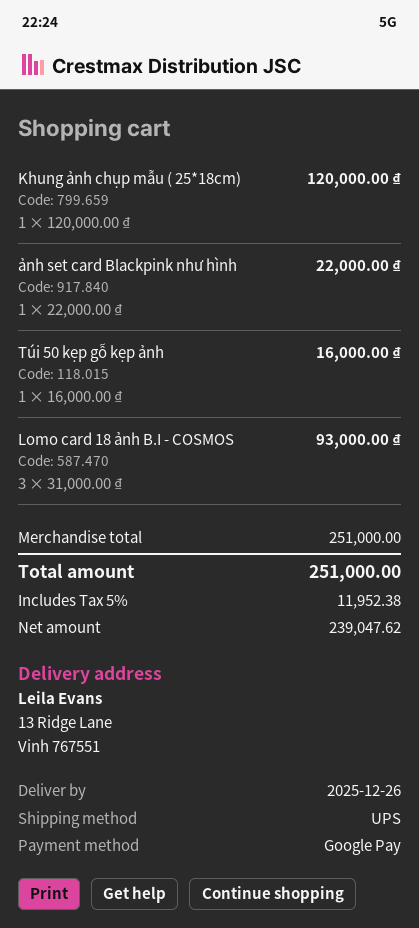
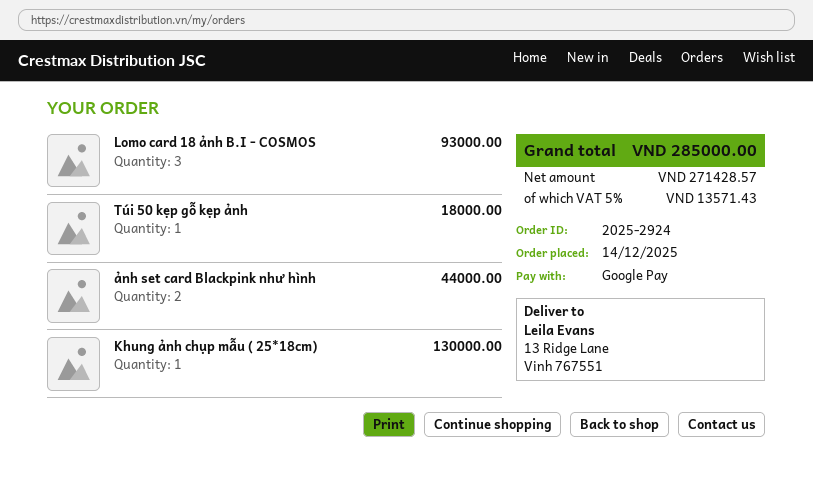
Khung ảnh chụp mẫu ( 25*18cm): 1 for 120000.00 -> 1 for 130000.00
ảnh set card Blackpink như hình: 1 for 22000.00 -> 2 for 44000.00
Túi 50 kẹp gỗ kẹp ảnh: 1 for 16000.00 -> 1 for 18000.00
net: 239047.62 -> 271428.57
tax: 5% = 11952.38 -> 5% = 13571.43
total: 251000.00 -> 285000.00

